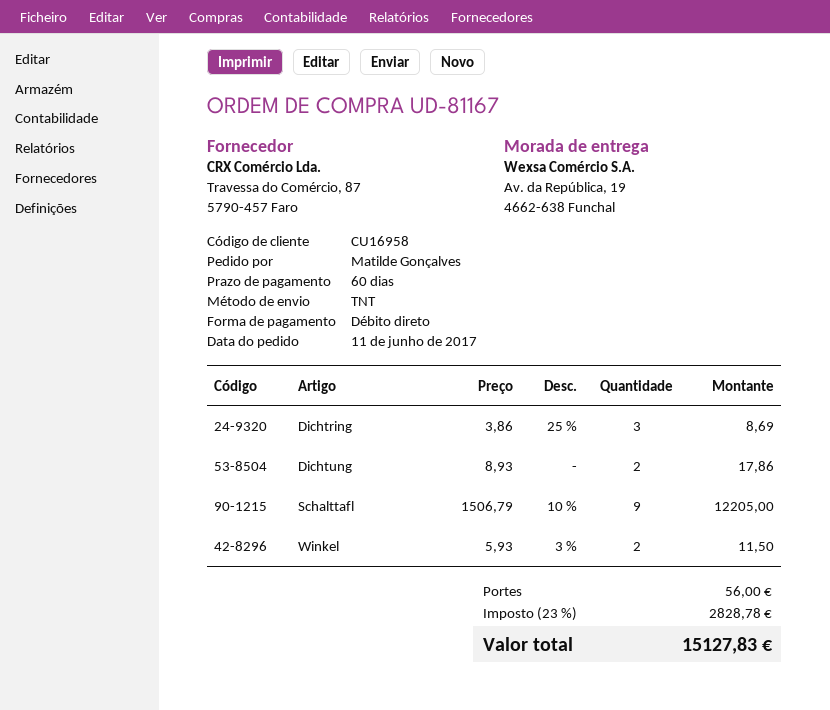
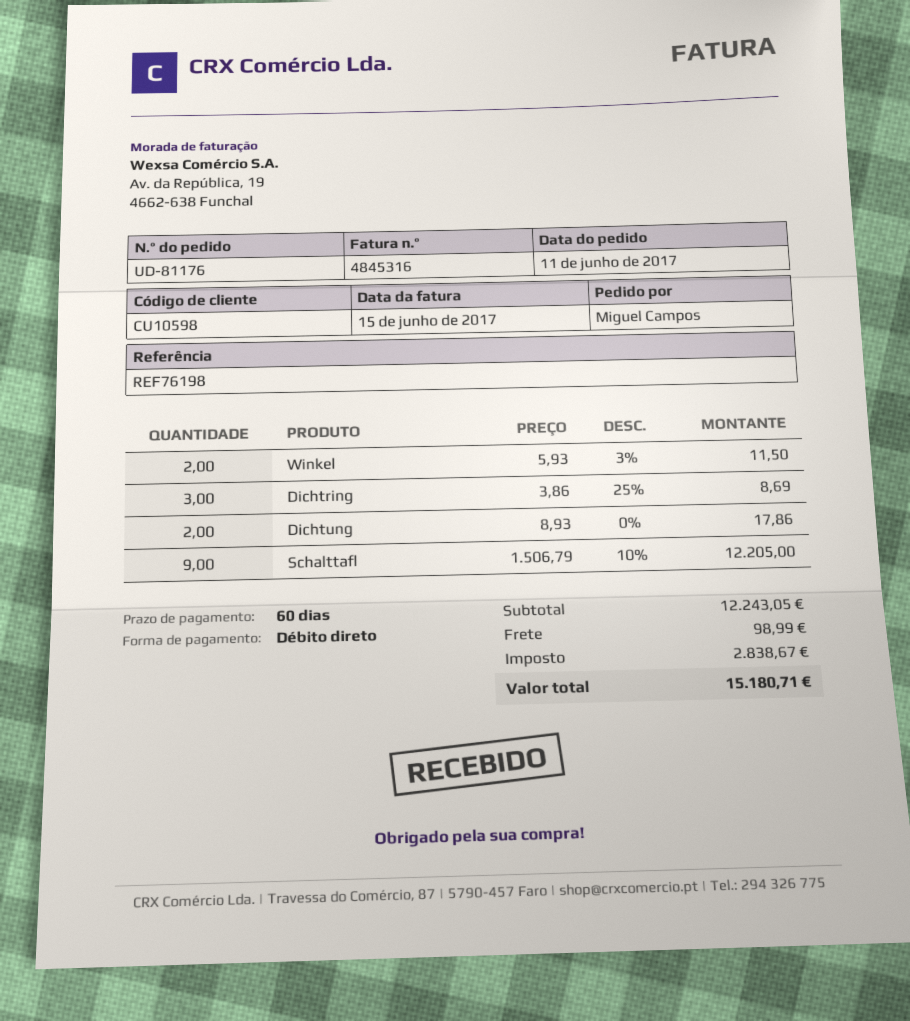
order number: UD-81167 -> UD-81176
customer number: CU16958 -> CU10598
ordered by: Matilde Gonçalves -> Miguel Campos
shipping: 56.00 -> 98.99
tax: 2828.78 -> 2838.67
total: 15127.83 -> 15180.71

